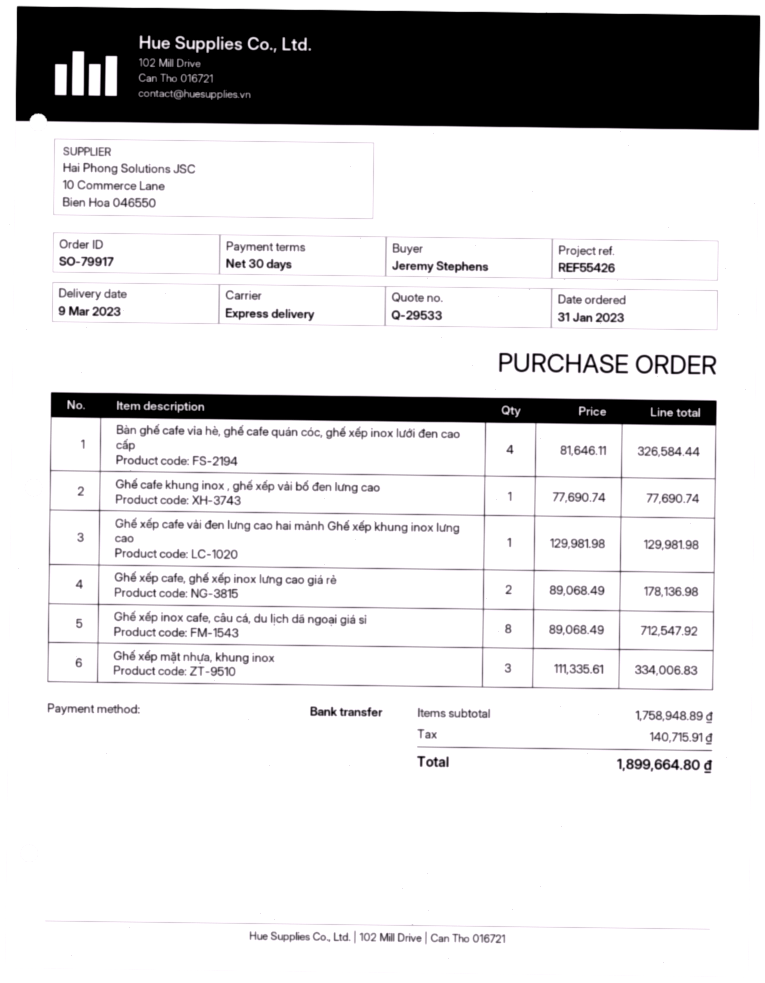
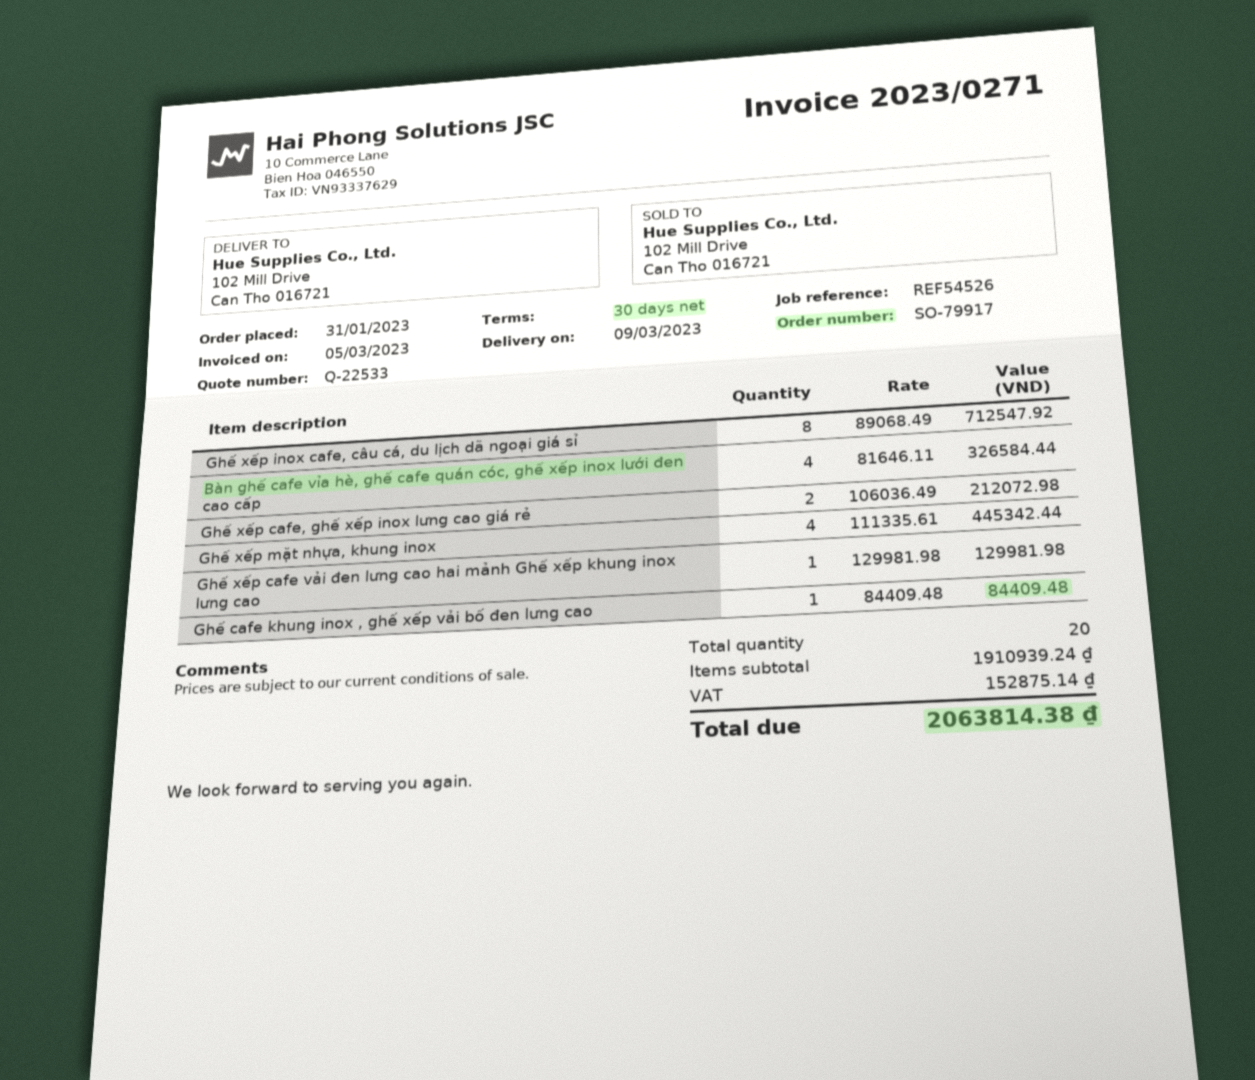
quote number: Q-29533 -> Q-22533
reference: REF55426 -> REF54526
Ghế cafe khung inox , ghế xếp vải bố đen lưng cao: 1 x 77690.74 = 77690.74 -> 1 x 84409.48 = 84409.48
Ghế xếp cafe, ghế xếp inox lưng cao giá rẻ: 2 x 89068.49 = 178136.98 -> 2 x 106036.49 = 212072.98
Ghế xếp mặt nhựa, khung inox: 3 x 111335.61 = 334006.83 -> 4 x 111335.61 = 445342.44
subtotal: 1758948.89 -> 1910939.24
tax: 140715.91 -> 152875.14
total: 1899664.80 -> 2063814.38

